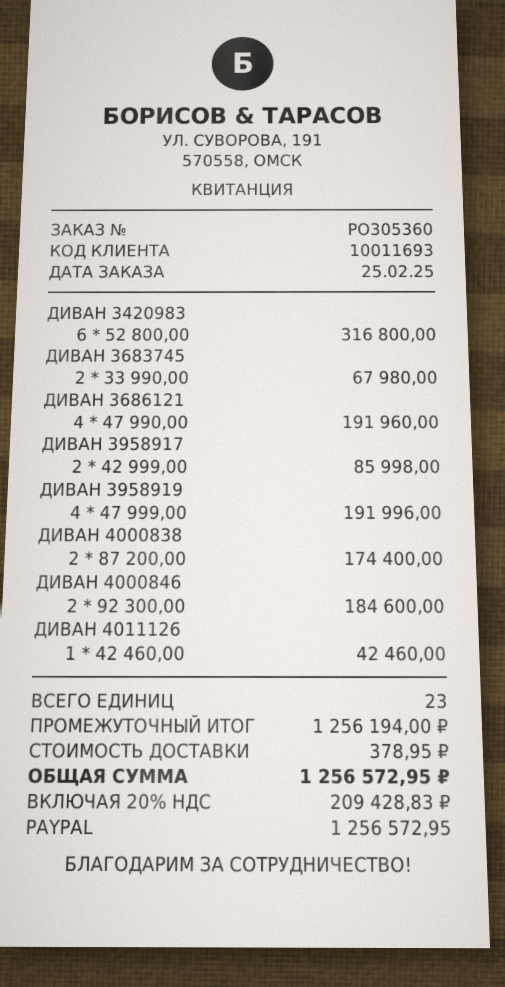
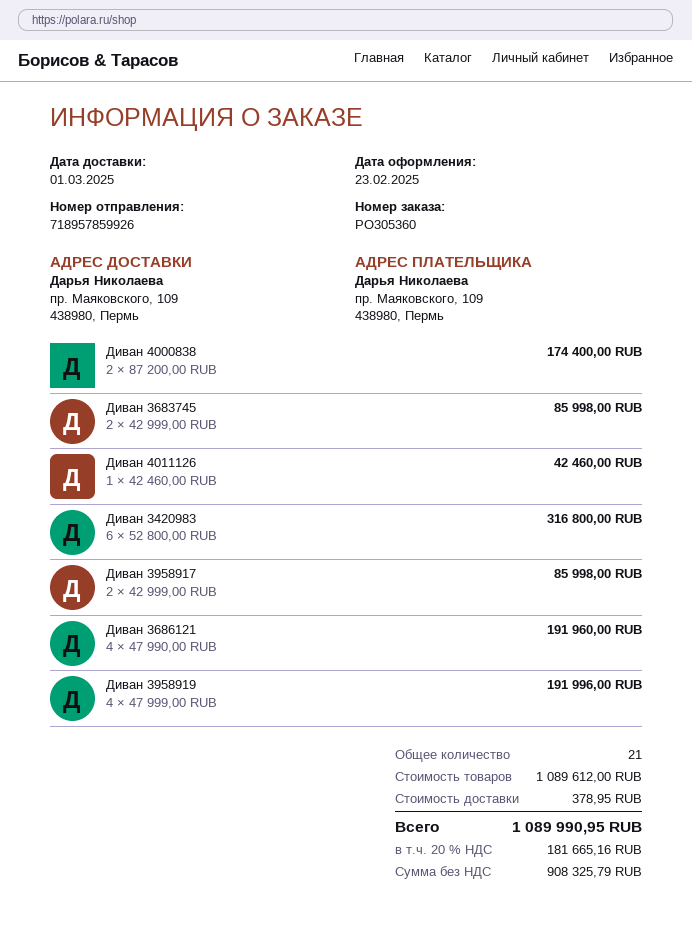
order date: 2025-02-25 -> 2025-02-23
ДИВАН 3683745: 2 x 33990.00 = 67980.00 -> 2 x 42999.00 = 85998.00
ДИВАН 4000846: 2 x 92300.00 = 184600.00 -> none
total quantity: 23 -> 21
subtotal: 1256194.00 -> 1089612.00
tax: 20% = 209428.83 -> 20% = 181665.16
total: 1256572.95 -> 1089990.95

